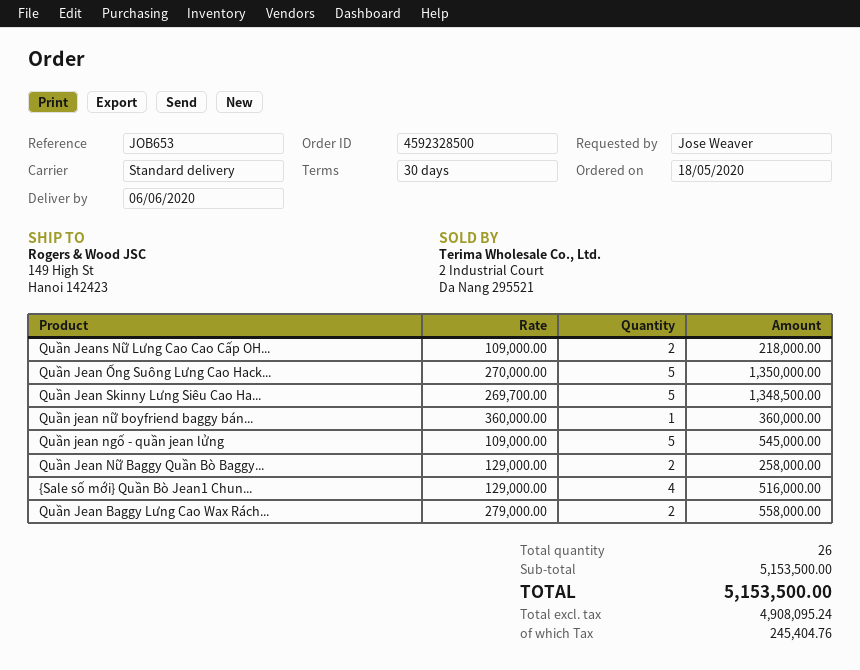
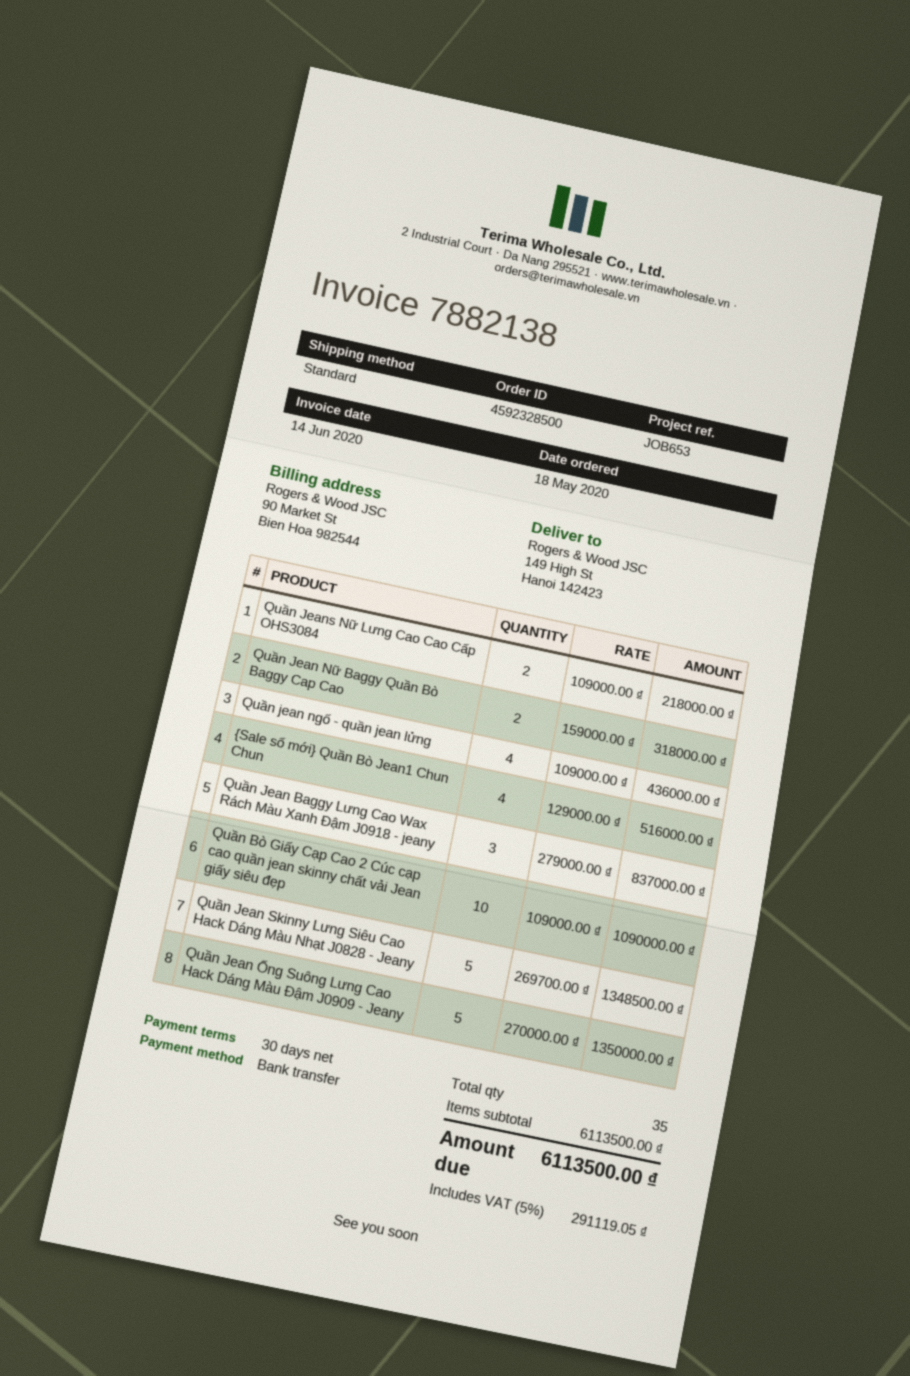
Quần jean nữ boyfriend baggy bán...: 1 x 360000.00 = 360000.00 -> none
Quần jean ngố - quần jean lửng: 5 x 109000.00 = 545000.00 -> 4 x 109000.00 = 436000.00
Quần Jean Nữ Baggy Quần Bò Baggy...: 2 x 129000.00 = 258000.00 -> 2 x 159000.00 = 318000.00
Quần Jean Baggy Lưng Cao Wax Rách...: 2 x 279000.00 = 558000.00 -> 3 x 279000.00 = 837000.00
Quần Bò Giấy Cạp Cao 2 Cúc cạp cao quần jean skinny chất vải Jean giấy siêu đẹp: none -> 10 x 109000.00 = 1090000.00
total quantity: 26 -> 35
subtotal: 5153500.00 -> 6113500.00
tax: 245404.76 -> 291119.05
total: 5153500.00 -> 6113500.00

